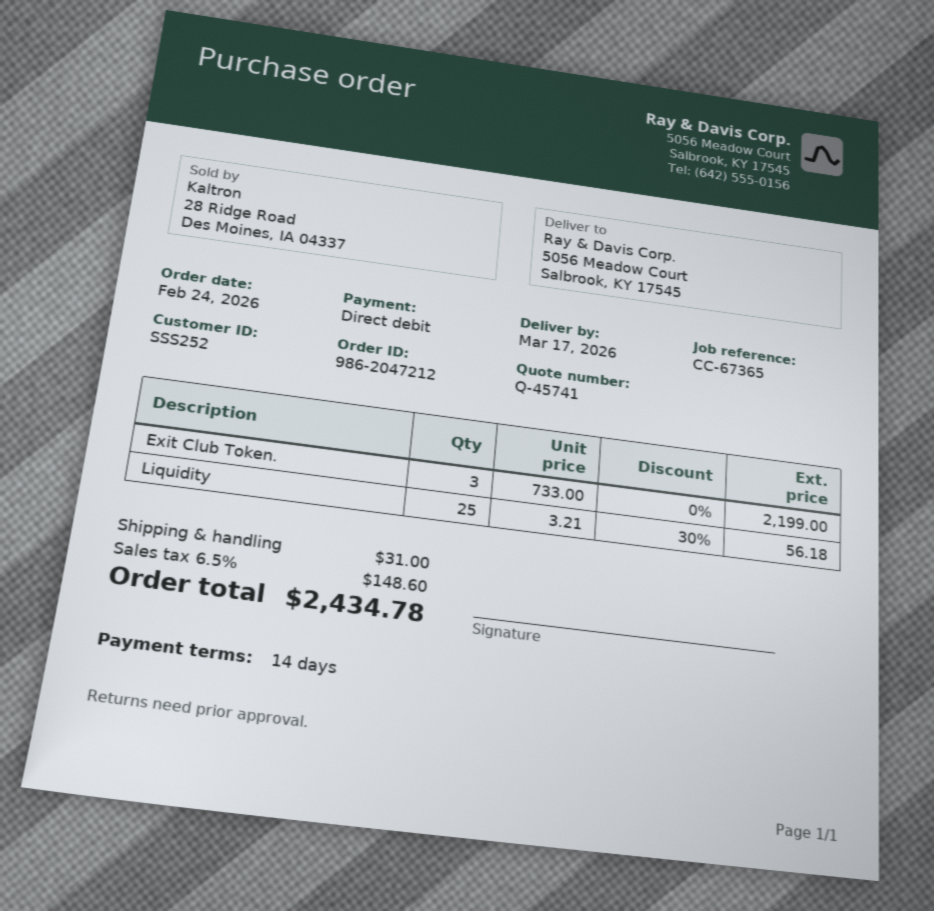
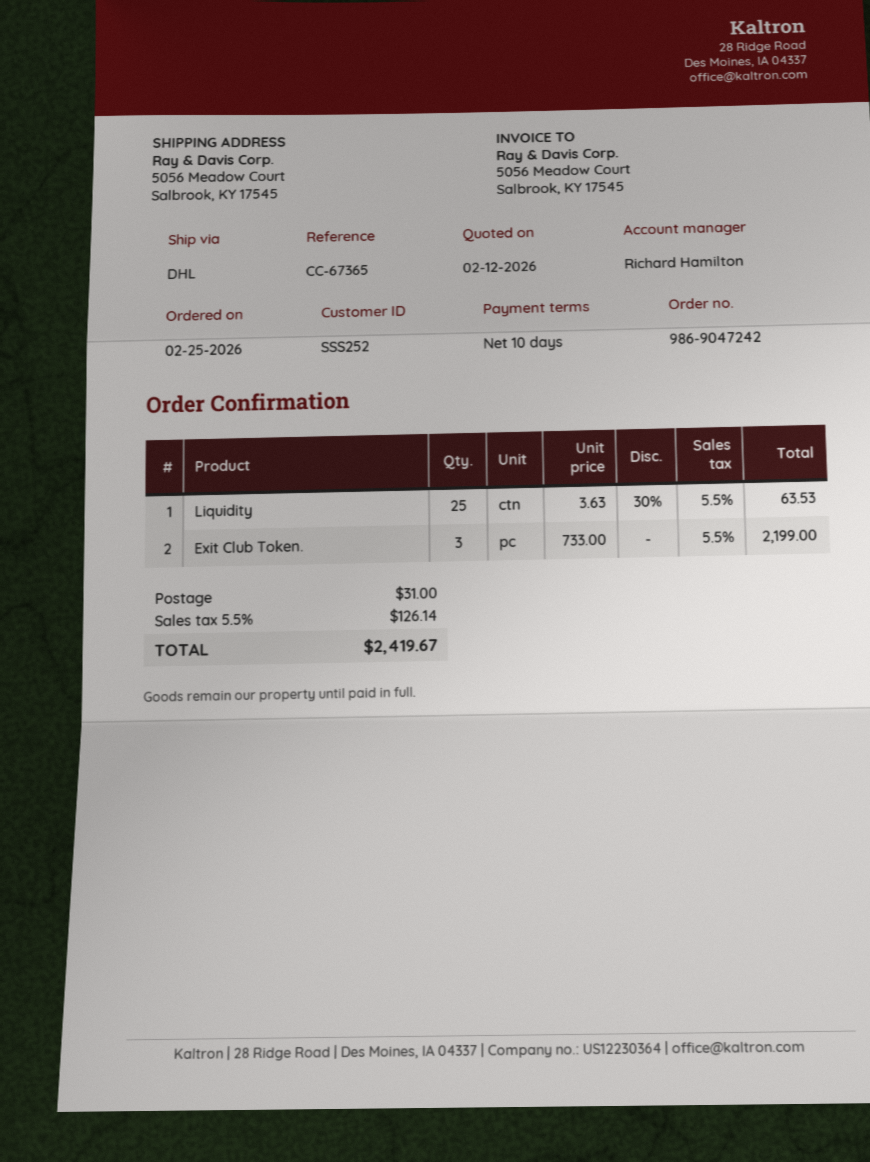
order number: 986-2047212 -> 986-9047242
order date: 2026-02-24 -> 2026-02-25
payment terms: 14 days -> 10 days
Liquidity: 25 x 3.21 - 30% = 56.18 -> 25 x 3.63 - 30% = 63.53
tax: 6.5% = 148.60 -> 5.5% = 126.14
total: 2434.78 -> 2419.67

